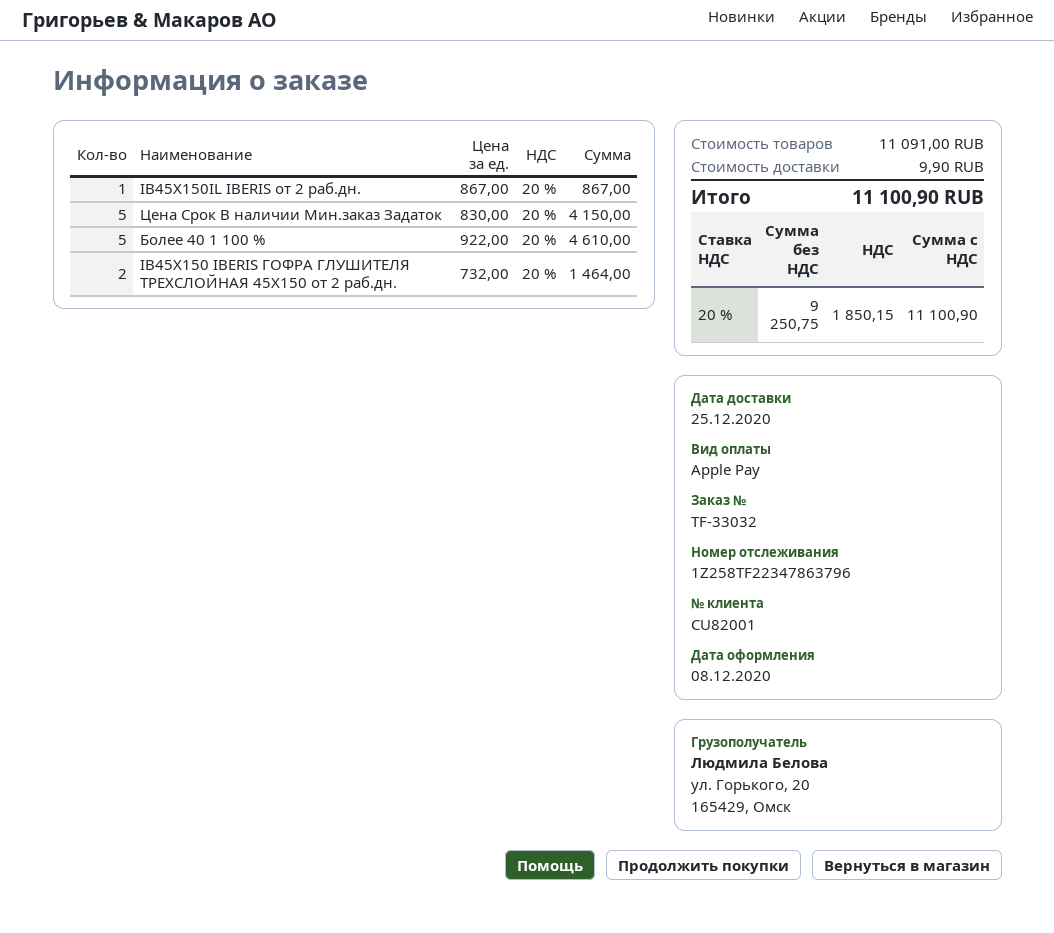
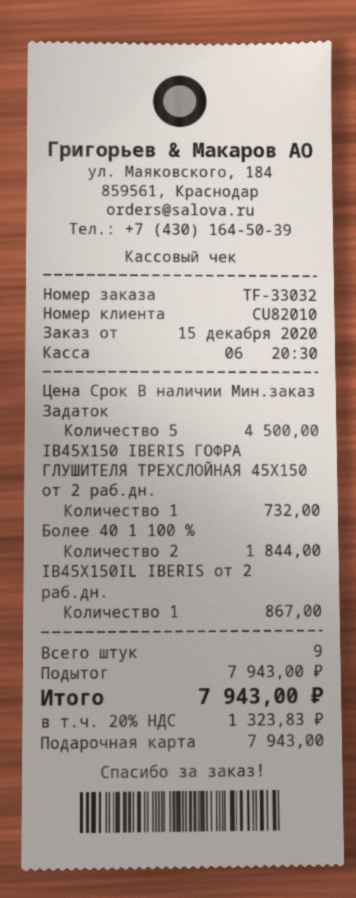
order date: 2020-12-08 -> 2020-12-15
customer number: CU82001 -> CU82010
payment method: Apple Pay -> gift card
Цена Срок В наличии Мин.заказ Задаток: 5 for 4150.00 -> 5 for 4500.00
Более 40 1 100 %: 5 for 4610.00 -> 2 for 1844.00
IB45X150 IBERIS ГОФРА ГЛУШИТЕЛЯ ТРЕХСЛОЙНАЯ 45X150 от 2 раб.дн.: 2 for 1464.00 -> 1 for 732.00
subtotal: 11091.00 -> 7943.00
shipping: 9.90 -> none
tax: 20% = 1850.15 -> 20% = 1323.83
total: 11100.90 -> 7943.00

